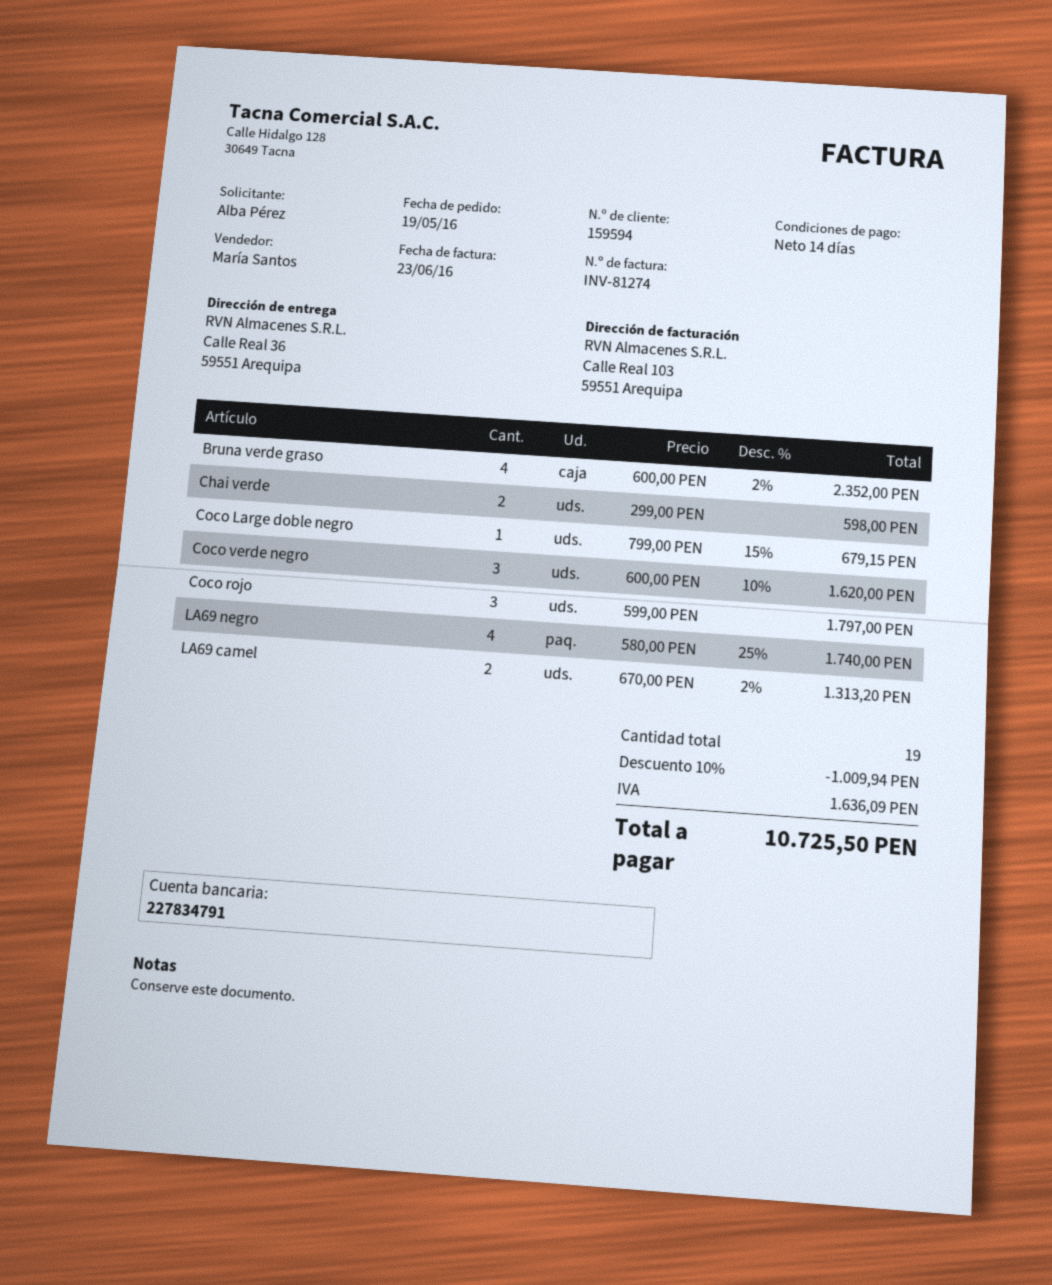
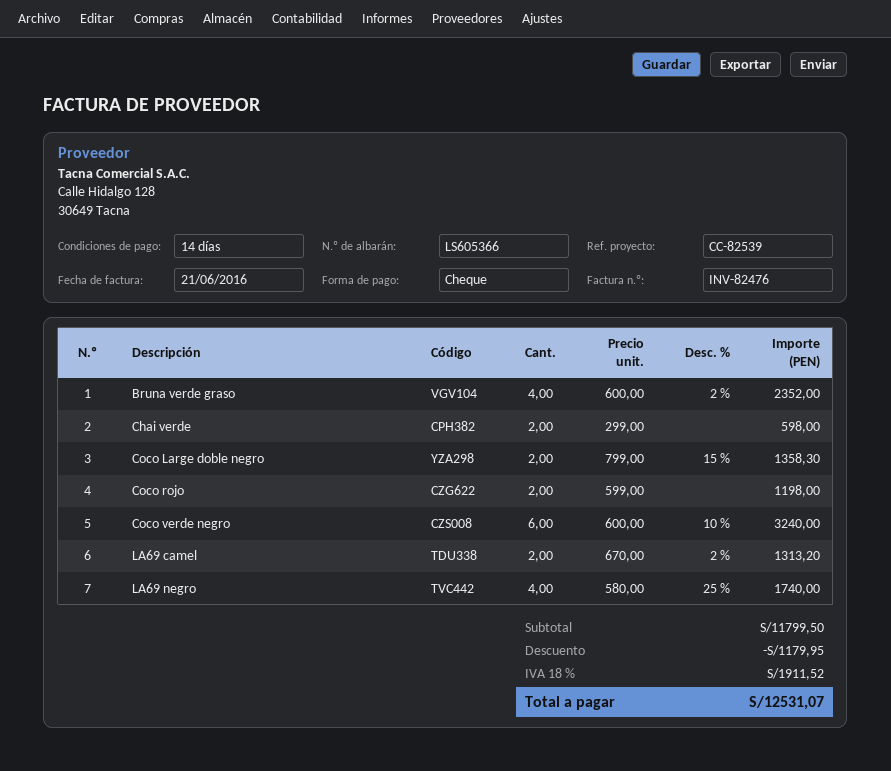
invoice number: INV-81274 -> INV-82476
invoice date: 2016-06-23 -> 2016-06-21
Coco Large doble negro: 1 x 799.00 - 15% = 679.15 -> 2 x 799.00 - 15% = 1358.30
Coco verde negro: 3 x 600.00 - 10% = 1620.00 -> 6 x 600.00 - 10% = 3240.00
Coco rojo: 3 x 599.00 = 1797.00 -> 2 x 599.00 = 1198.00
discount: 1009.94 -> 1179.95
tax: 1636.09 -> 1911.52
total: 10725.50 -> 12531.07

